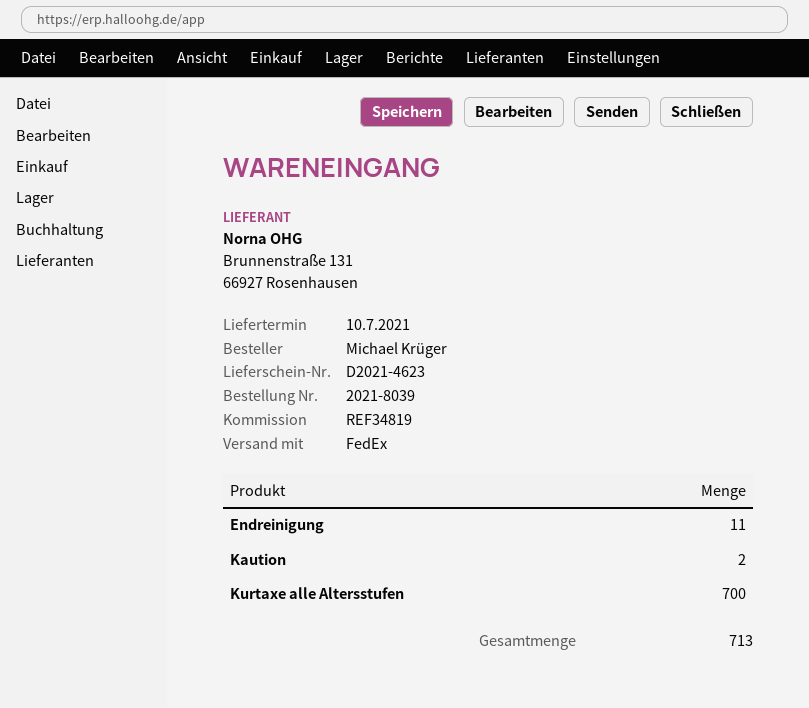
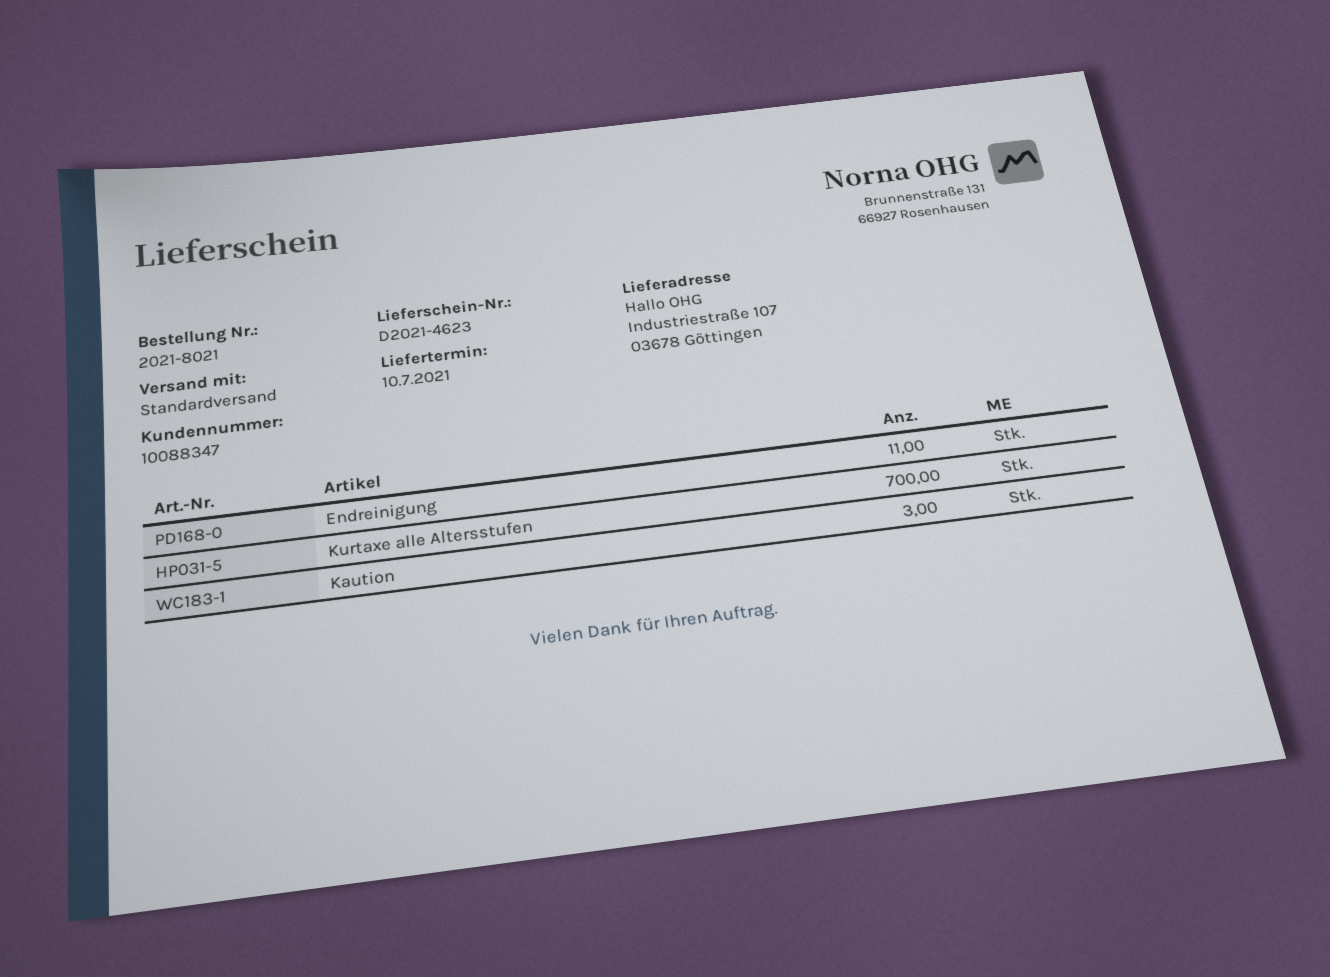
order number: 2021-8039 -> 2021-8021
shipping method: FedEx -> standard
Kaution: 2 -> 3

